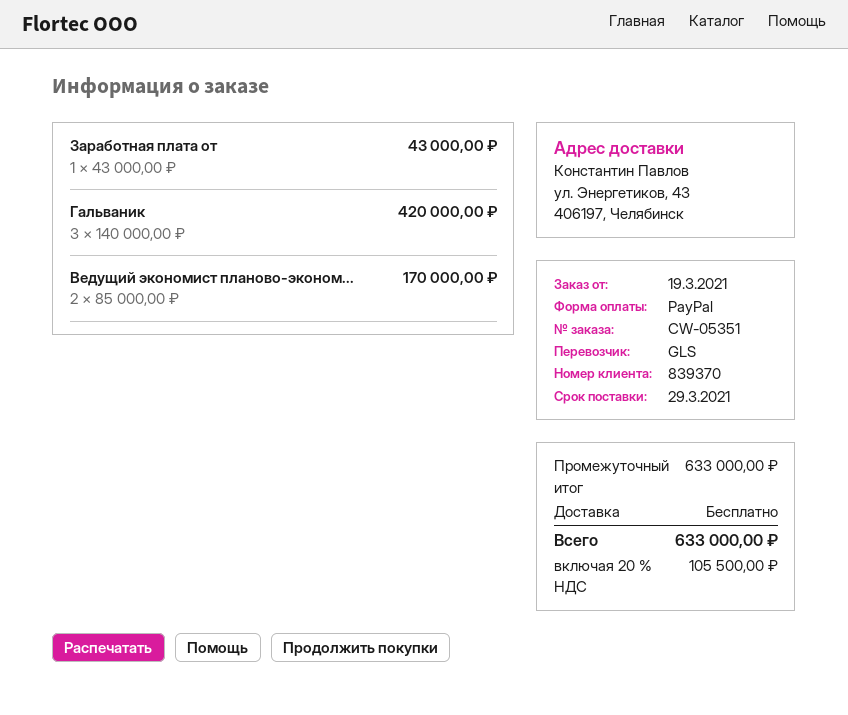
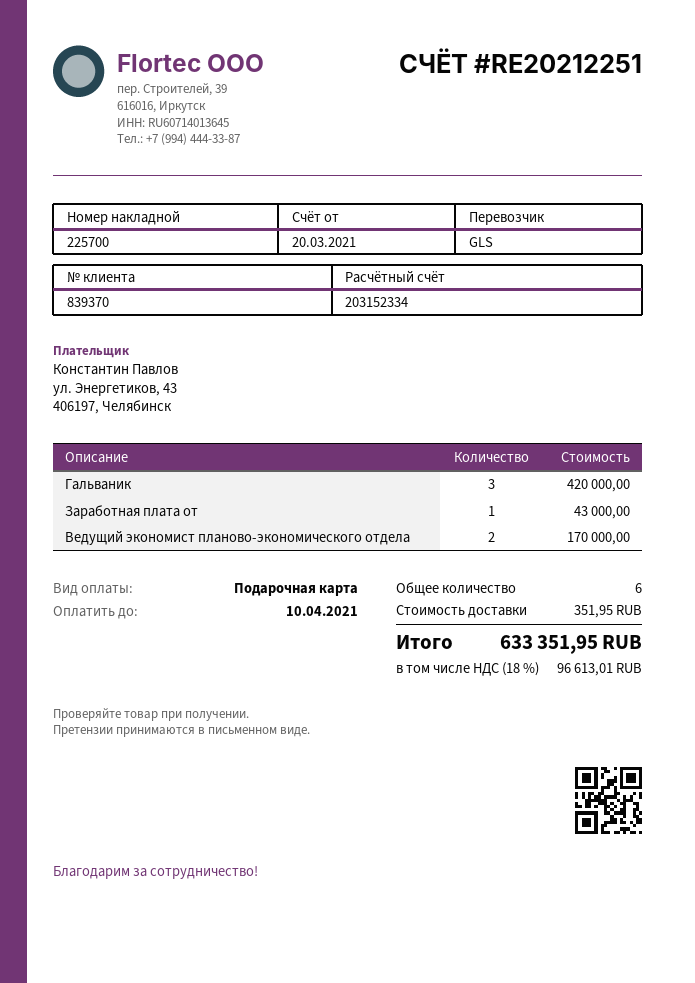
payment method: PayPal -> gift card
shipping: 0.00 -> 351.95
tax: 20% = 105500.00 -> 18% = 96613.01
total: 633000.00 -> 633351.95

